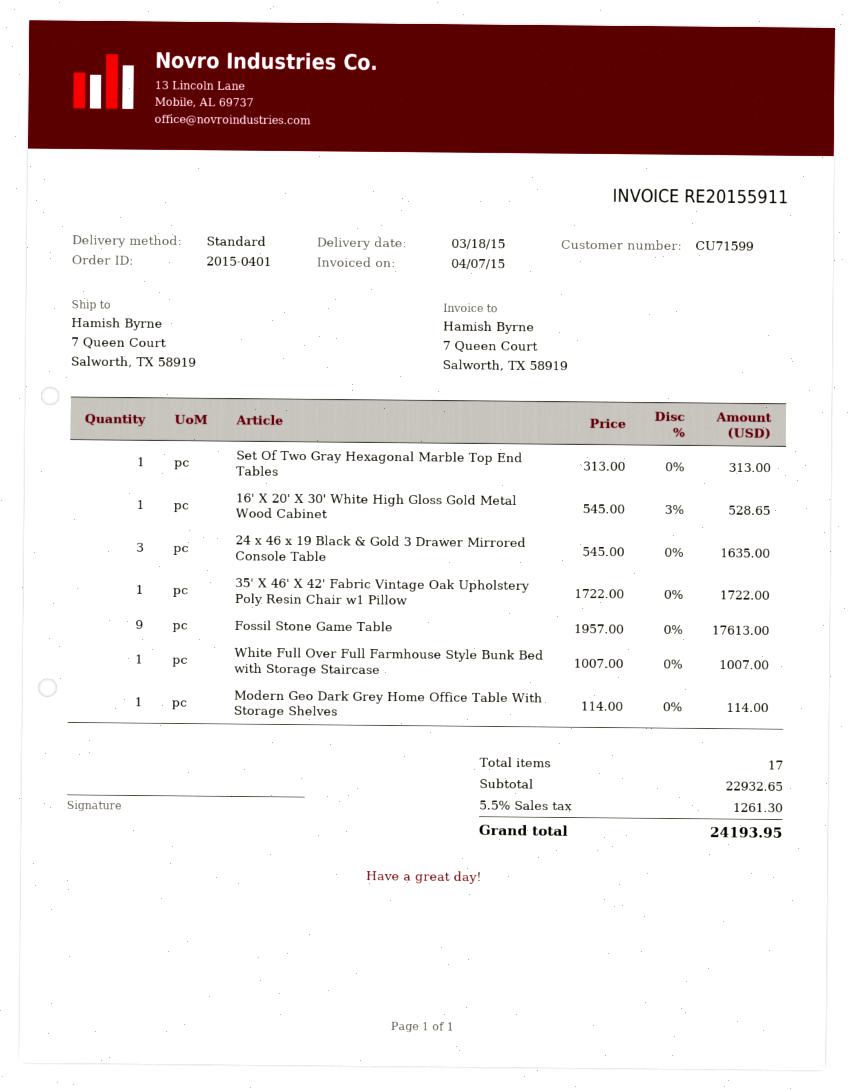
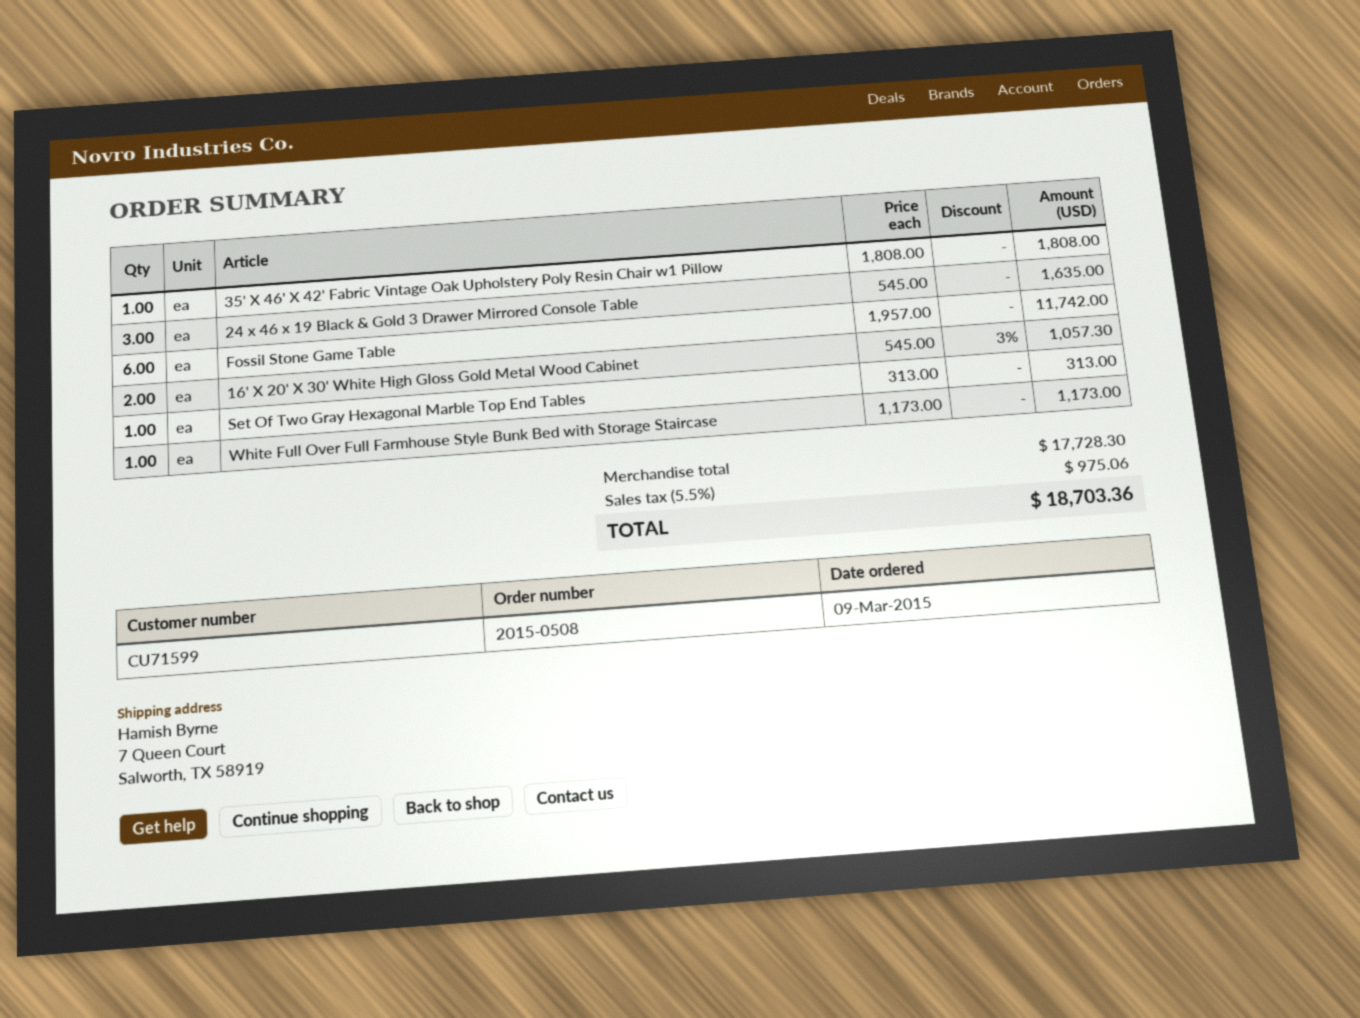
order number: 2015-0401 -> 2015-0508
16' X 20' X 30' White High Gloss Gold Metal Wood Cabinet: 1 x 545.00 - 3% = 528.65 -> 2 x 545.00 - 3% = 1057.30
35' X 46' X 42' Fabric Vintage Oak Upholstery Poly Resin Chair w1 Pillow: 1 x 1722.00 = 1722.00 -> 1 x 1808.00 = 1808.00
Fossil Stone Game Table: 9 x 1957.00 = 17613.00 -> 6 x 1957.00 = 11742.00
White Full Over Full Farmhouse Style Bunk Bed with Storage Staircase: 1 x 1007.00 = 1007.00 -> 1 x 1173.00 = 1173.00
Modern Geo Dark Grey Home Office Table With Storage Shelves: 1 x 114.00 = 114.00 -> none
subtotal: 22932.65 -> 17728.30
tax: 5.5% = 1261.30 -> 5.5% = 975.06
total: 24193.95 -> 18703.36

